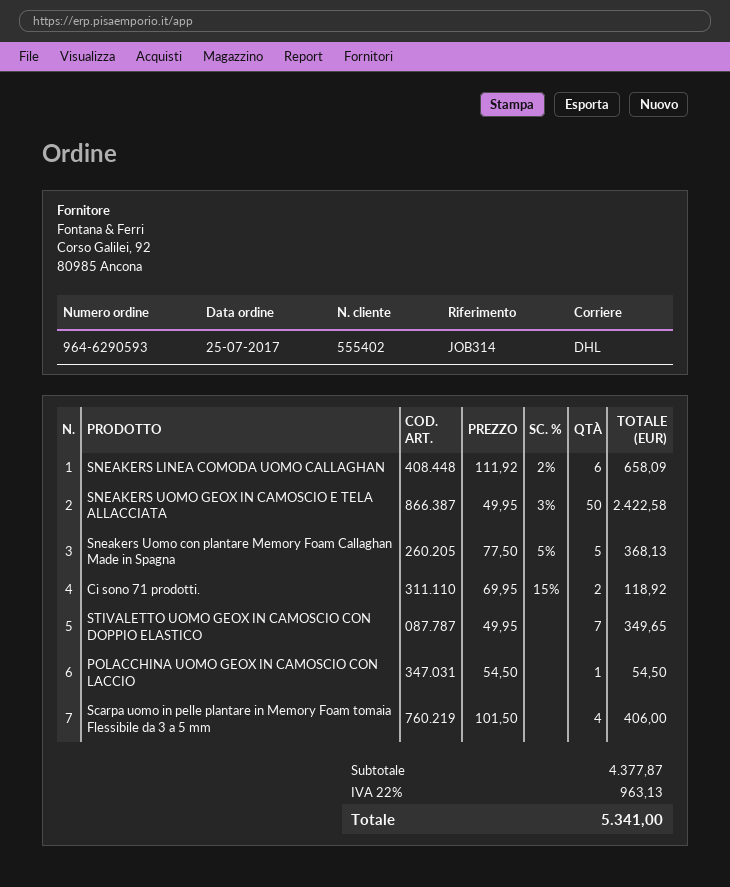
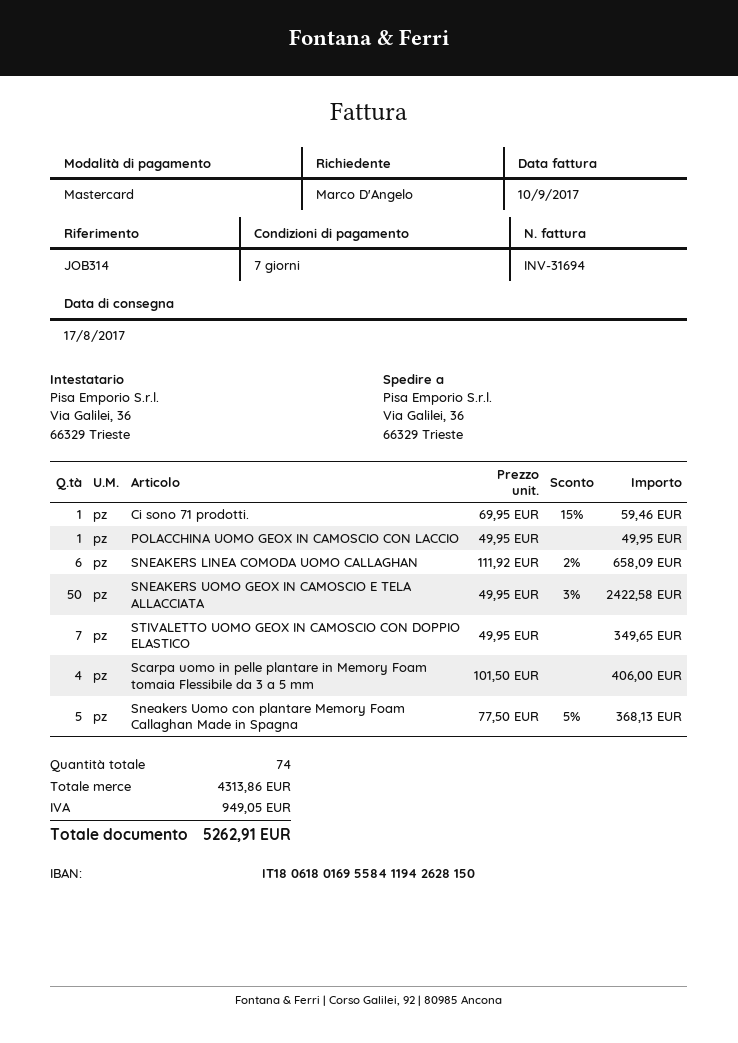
Ci sono 71 prodotti.: 2 x 69.95 - 15% = 118.92 -> 1 x 69.95 - 15% = 59.46
POLACCHINA UOMO GEOX IN CAMOSCIO CON LACCIO: 1 x 54.50 = 54.50 -> 1 x 49.95 = 49.95
subtotal: 4377.87 -> 4313.86
tax: 963.13 -> 949.05
total: 5341.00 -> 5262.91

